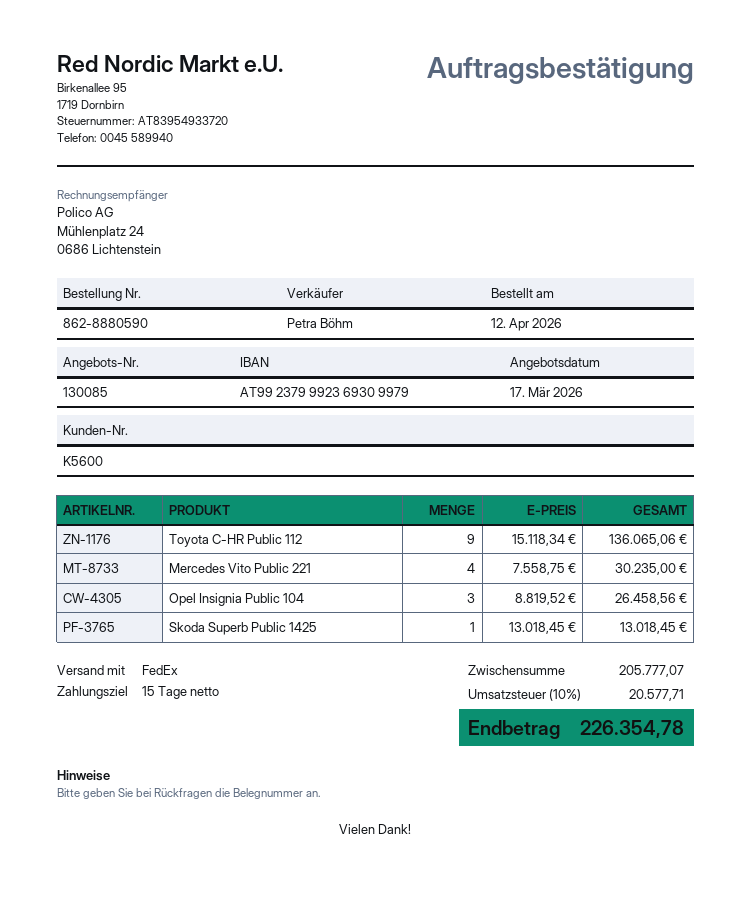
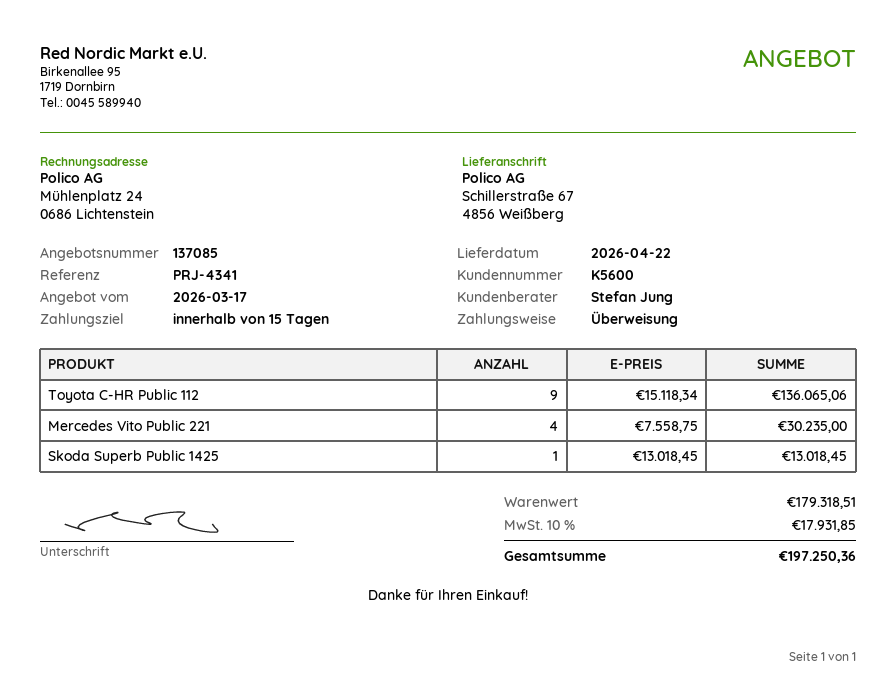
quote number: 130085 -> 137085
sales rep: Petra Böhm -> Stefan Jung
Opel Insignia Public 104: 3 x 8819.52 = 26458.56 -> none
subtotal: 205777.07 -> 179318.51
tax: 10% = 20577.71 -> 10% = 17931.85
total: 226354.78 -> 197250.36

